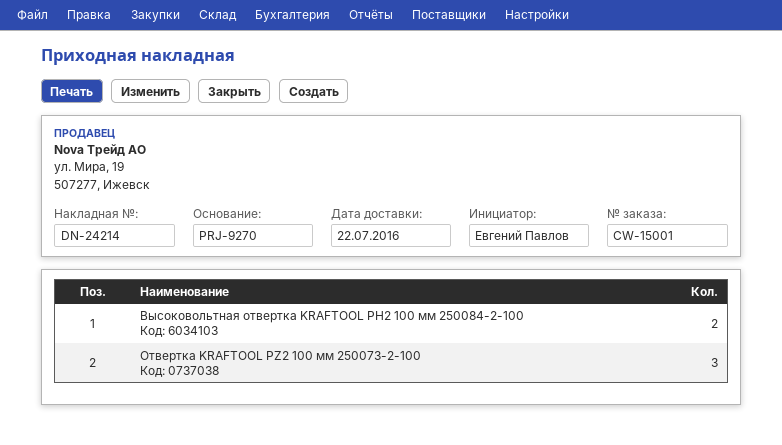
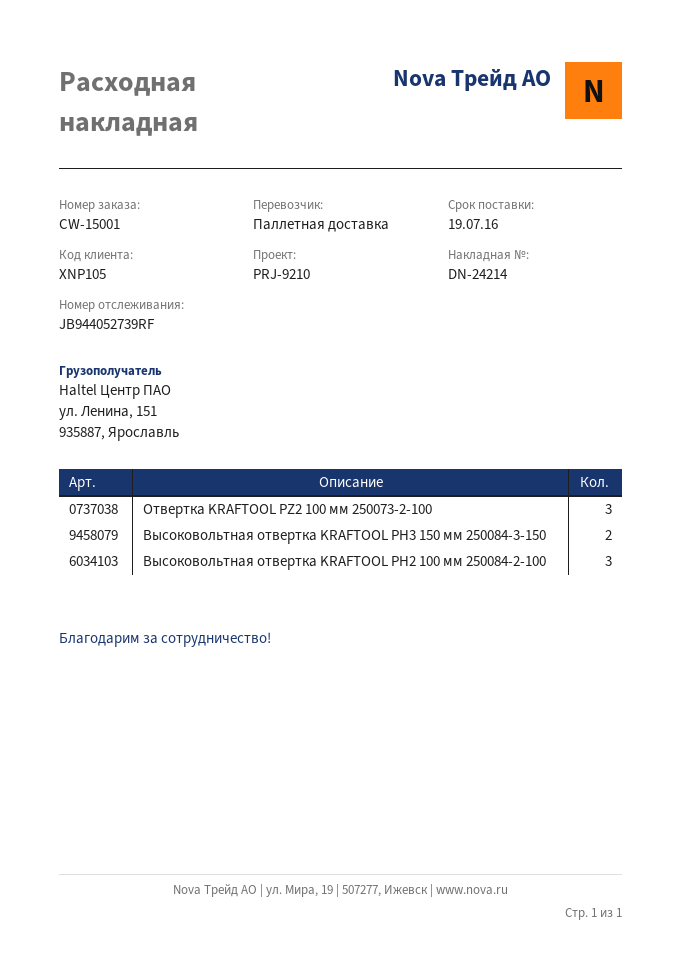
delivery date: 2016-07-22 -> 2016-07-19
reference: PRJ-9270 -> PRJ-9210
Высоковольтная отвертка KRAFTOOL PH2 100 мм 250084-2-100: 2 -> 3
Высоковольтная отвертка KRAFTOOL PH3 150 мм 250084-3-150: none -> 2

